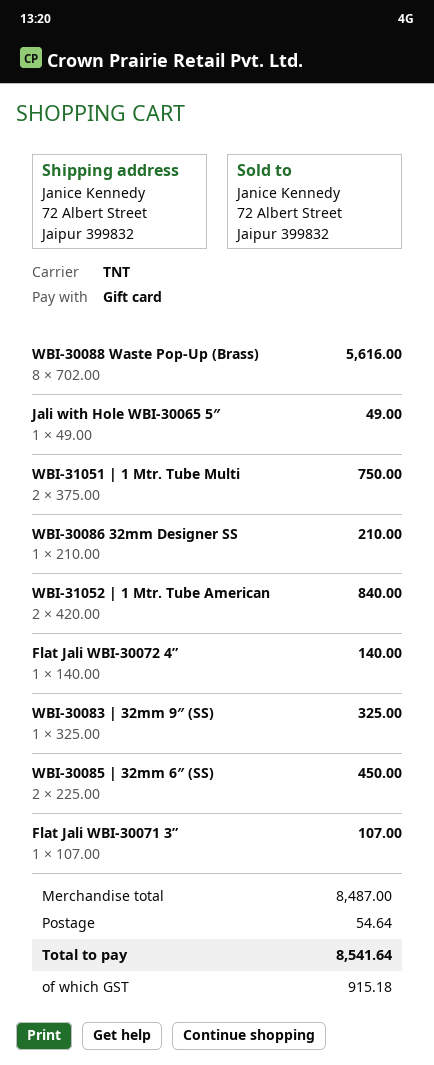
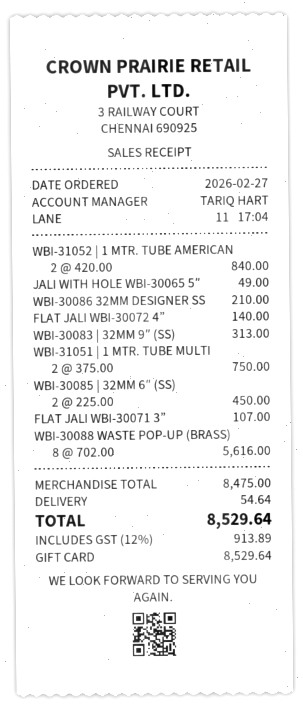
WBI-30083 | 32mm 9″ (SS): 1 x 325.00 = 325.00 -> 1 x 313.00 = 313.00
subtotal: 8487.00 -> 8475.00
tax: 915.18 -> 913.89
total: 8541.64 -> 8529.64

